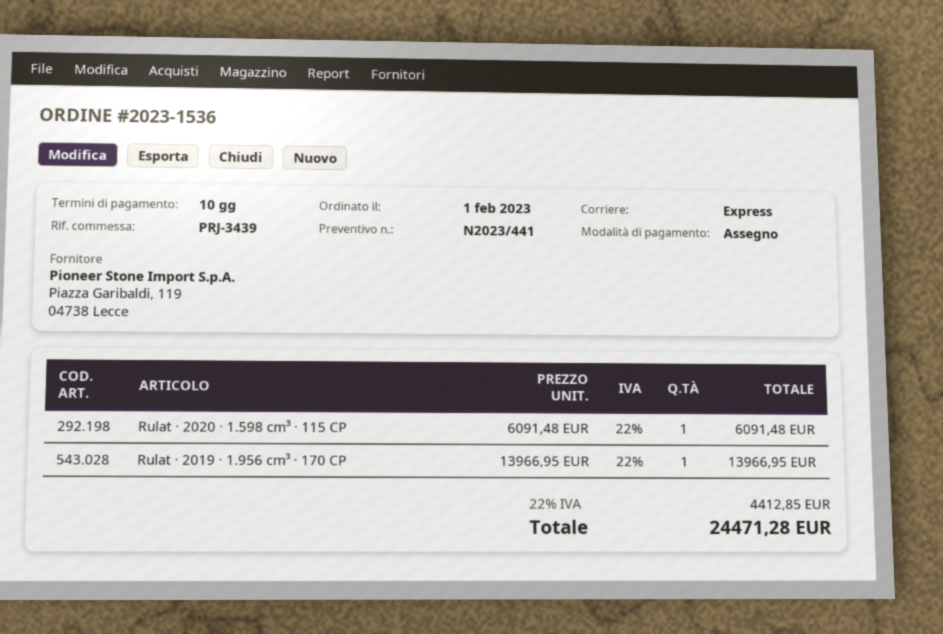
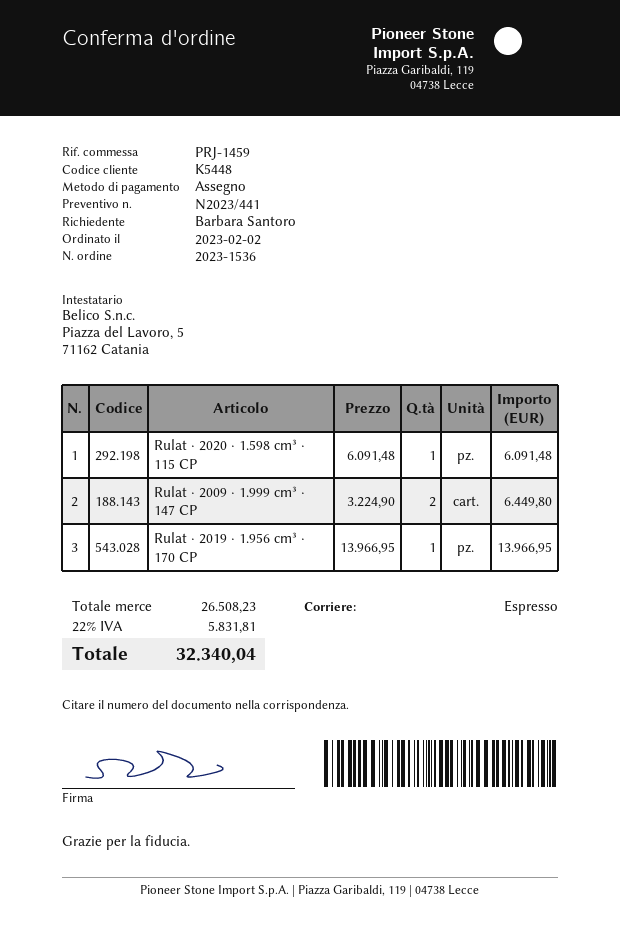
order date: 2023-02-01 -> 2023-02-02
reference: PRJ-3439 -> PRJ-1459
Rulat · 2009 · 1.999 cm³ · 147 CP: none -> 2 x 3224.90 = 6449.80
tax: 22% = 4412.85 -> 22% = 5831.81
total: 24471.28 -> 32340.04

